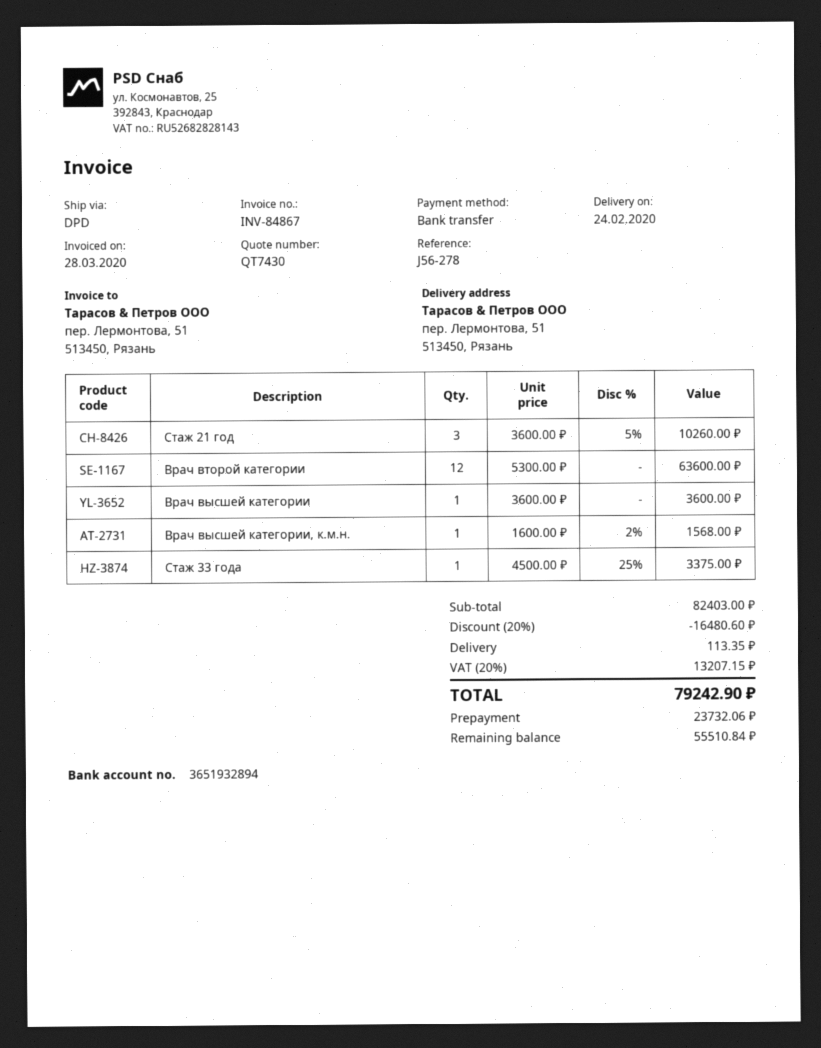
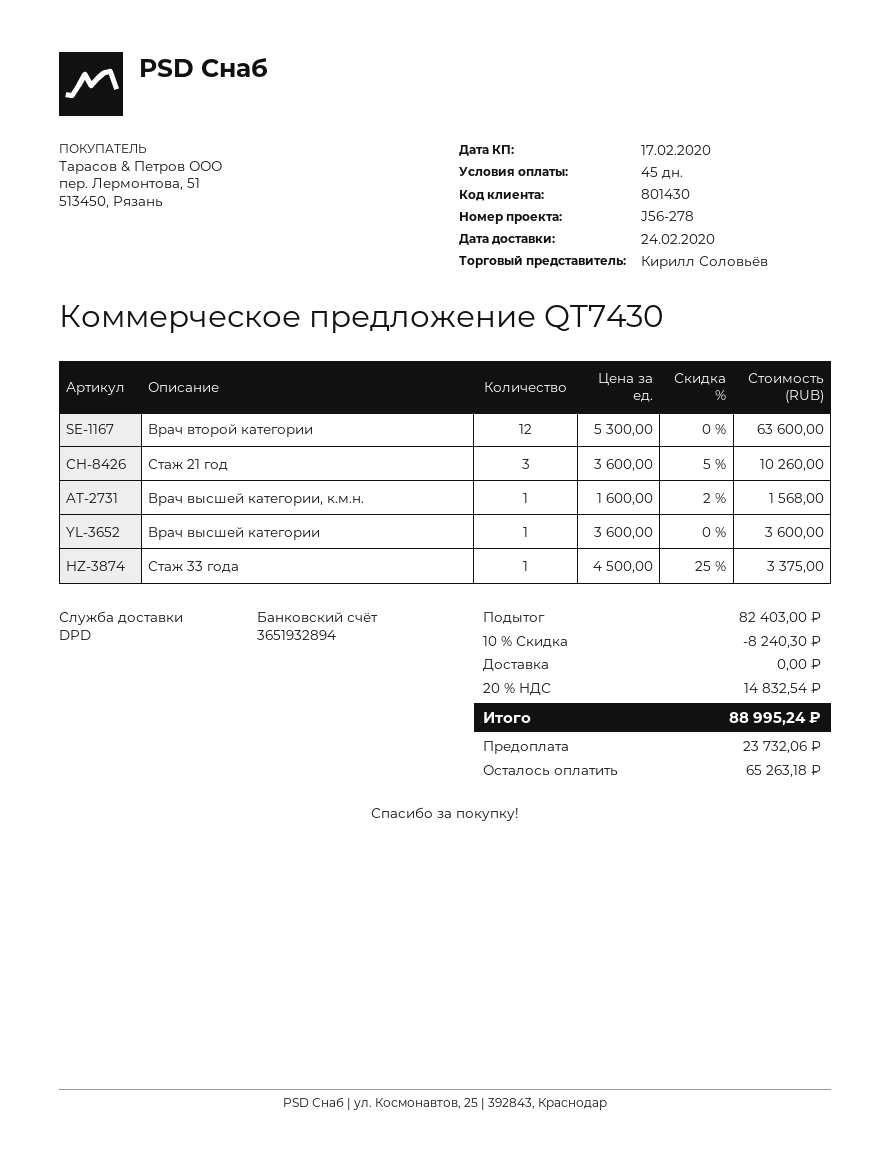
discount: 20% = 16480.60 -> 10% = 8240.30
shipping: 113.35 -> 0.00
tax: 20% = 13207.15 -> 20% = 14832.54
total: 79242.90 -> 88995.24
balance: 55510.84 -> 65263.18

